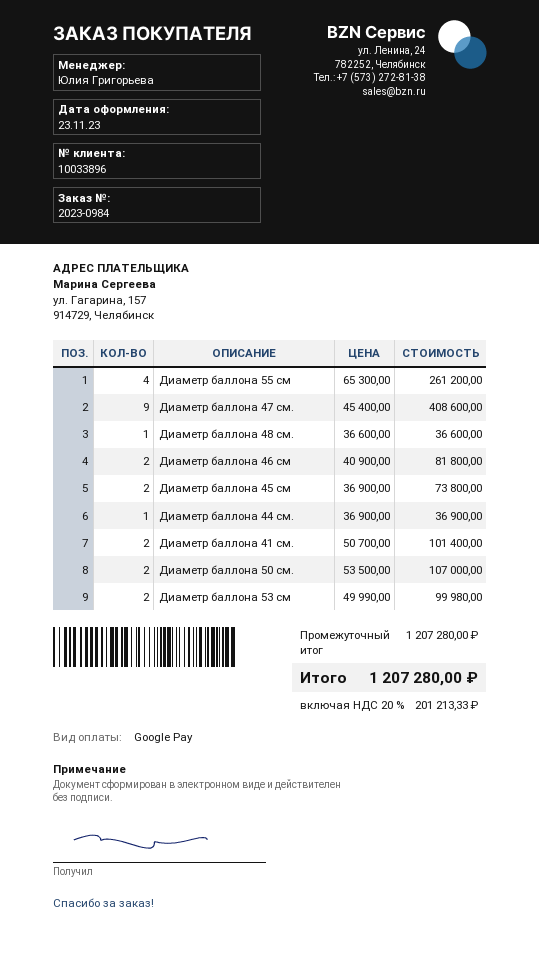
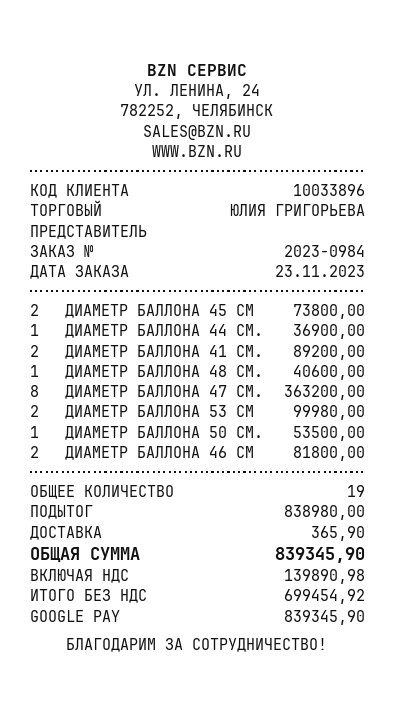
Диаметр баллона 55 см: 4 for 261200.00 -> none
Диаметр баллона 47 см.: 9 for 408600.00 -> 8 for 363200.00
Диаметр баллона 48 см.: 1 for 36600.00 -> 1 for 40600.00
Диаметр баллона 41 см.: 2 for 101400.00 -> 2 for 89200.00
Диаметр баллона 50 см.: 2 for 107000.00 -> 1 for 53500.00
subtotal: 1207280.00 -> 838980.00
shipping: none -> 365.90
tax: 201213.33 -> 139890.98
total: 1207280.00 -> 839345.90

